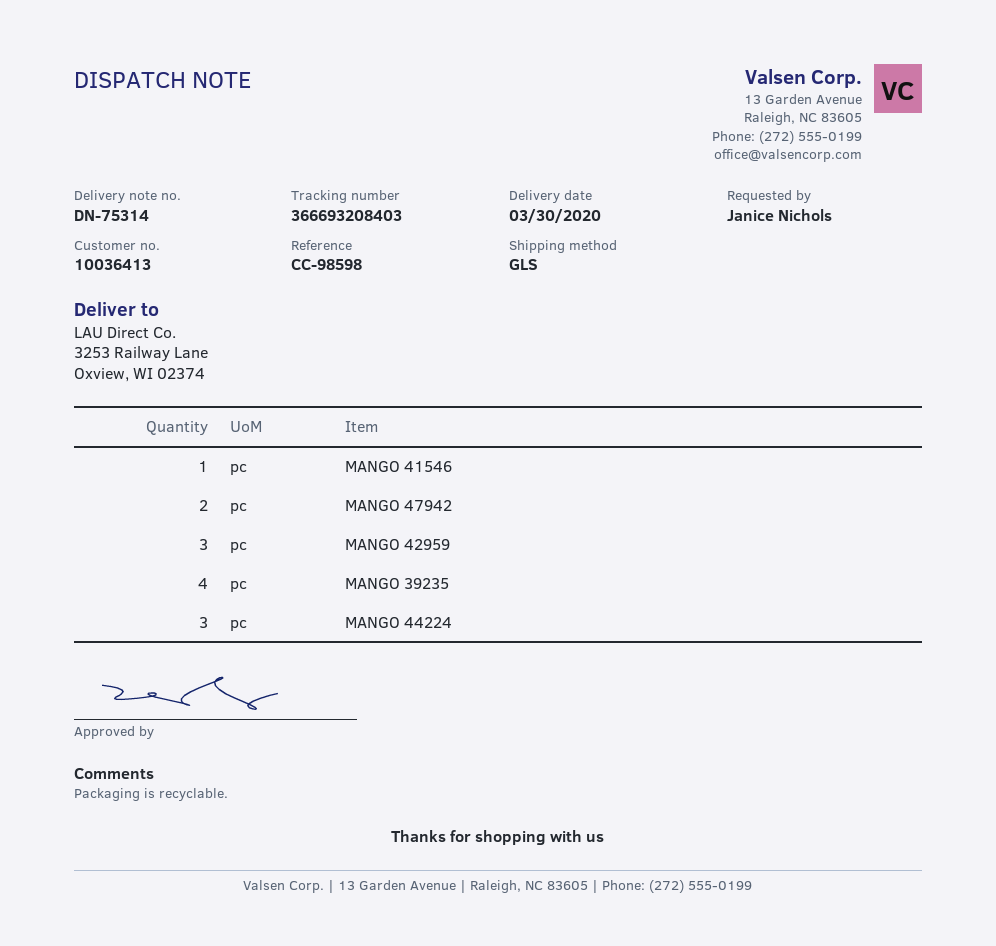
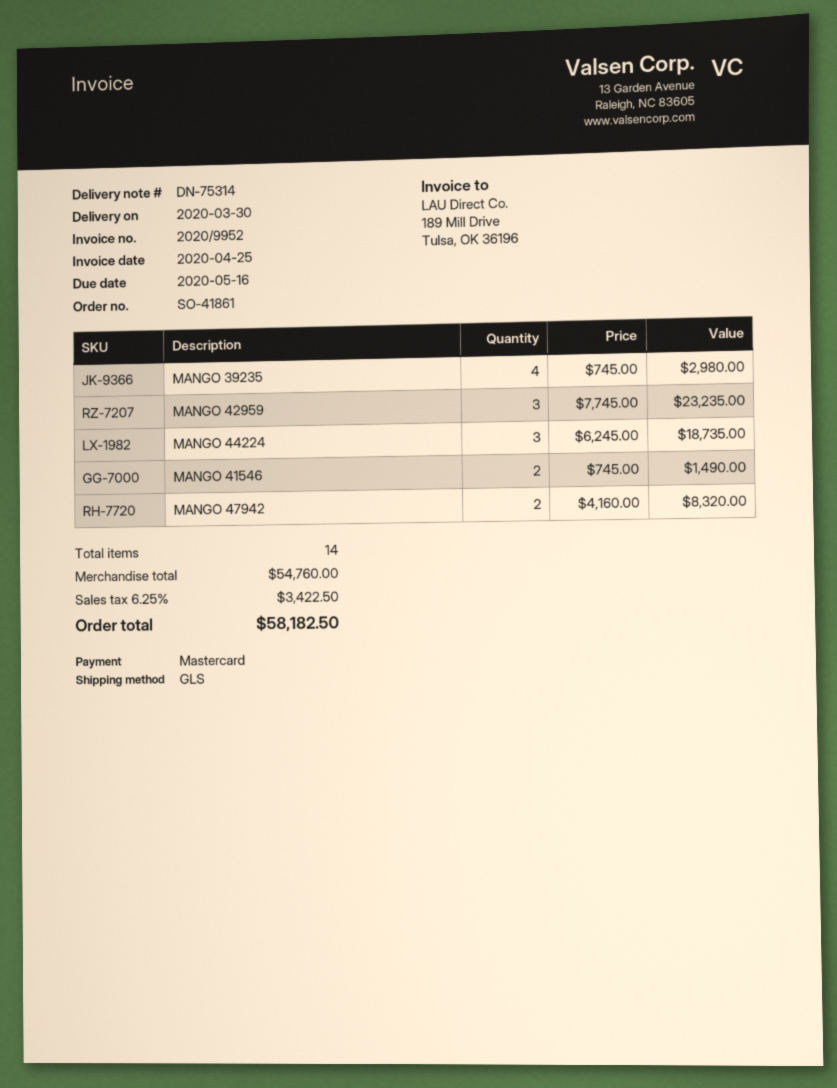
MANGO 41546: 1 -> 2

